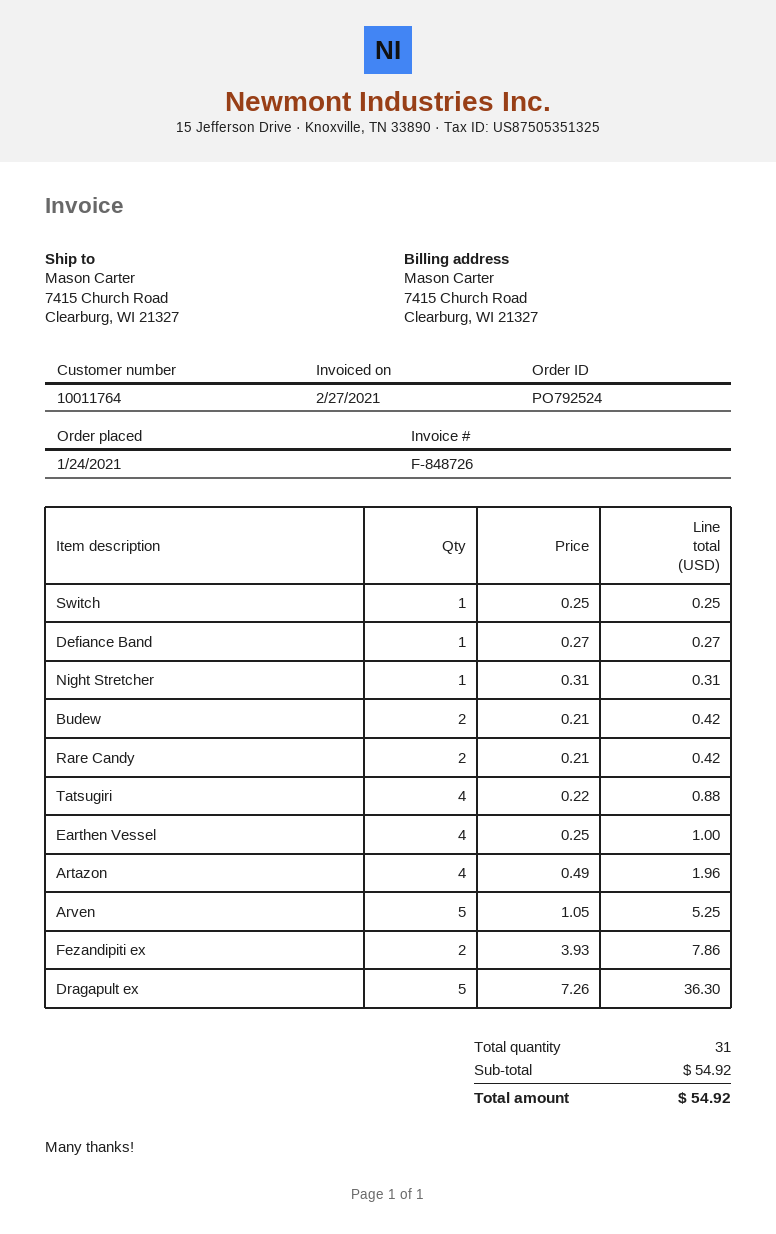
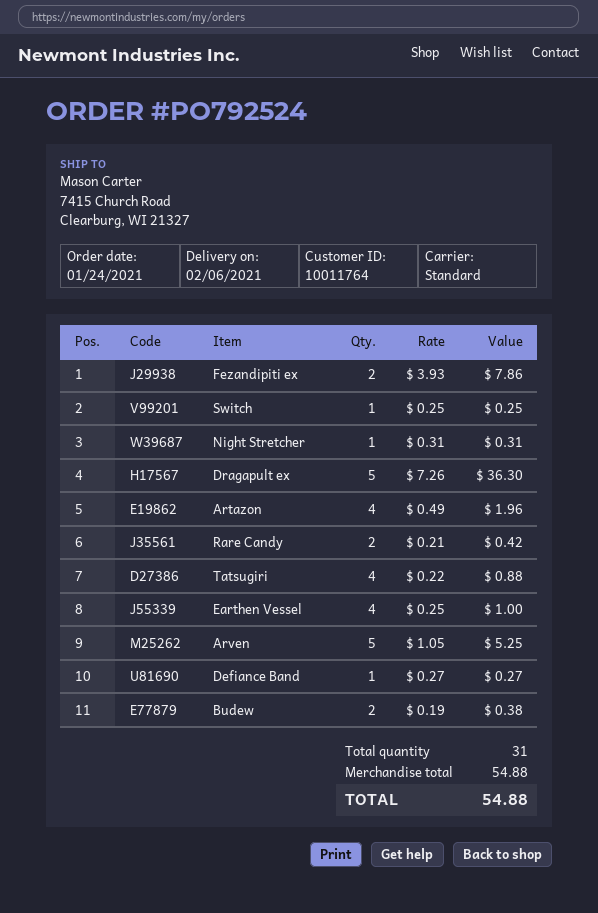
Budew: 2 x 0.21 = 0.42 -> 2 x 0.19 = 0.38
subtotal: 54.92 -> 54.88
total: 54.92 -> 54.88

